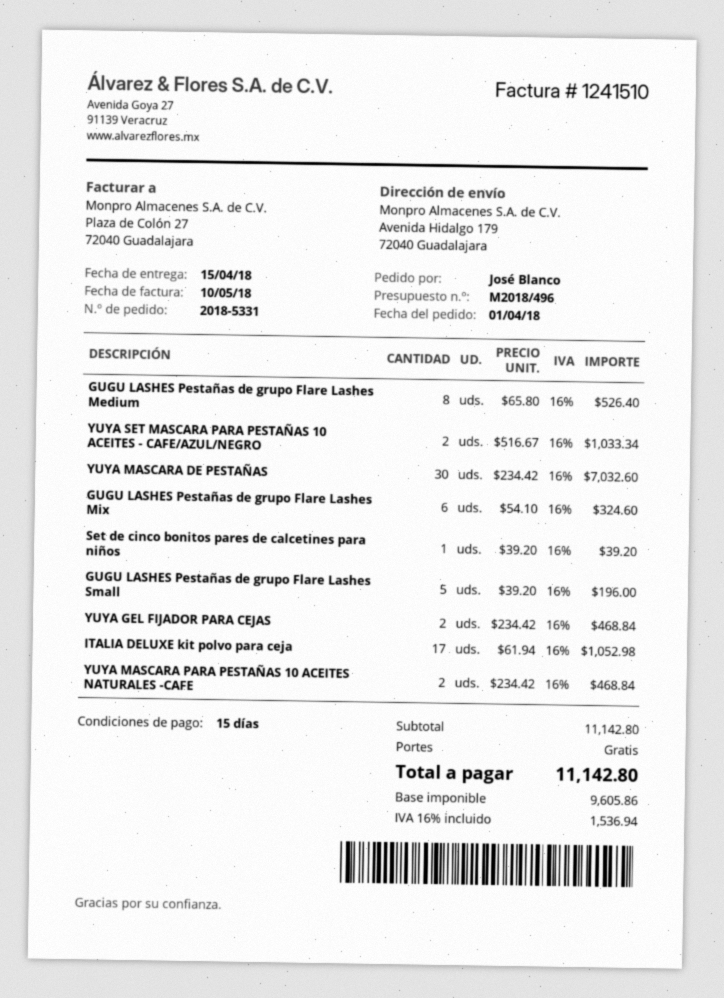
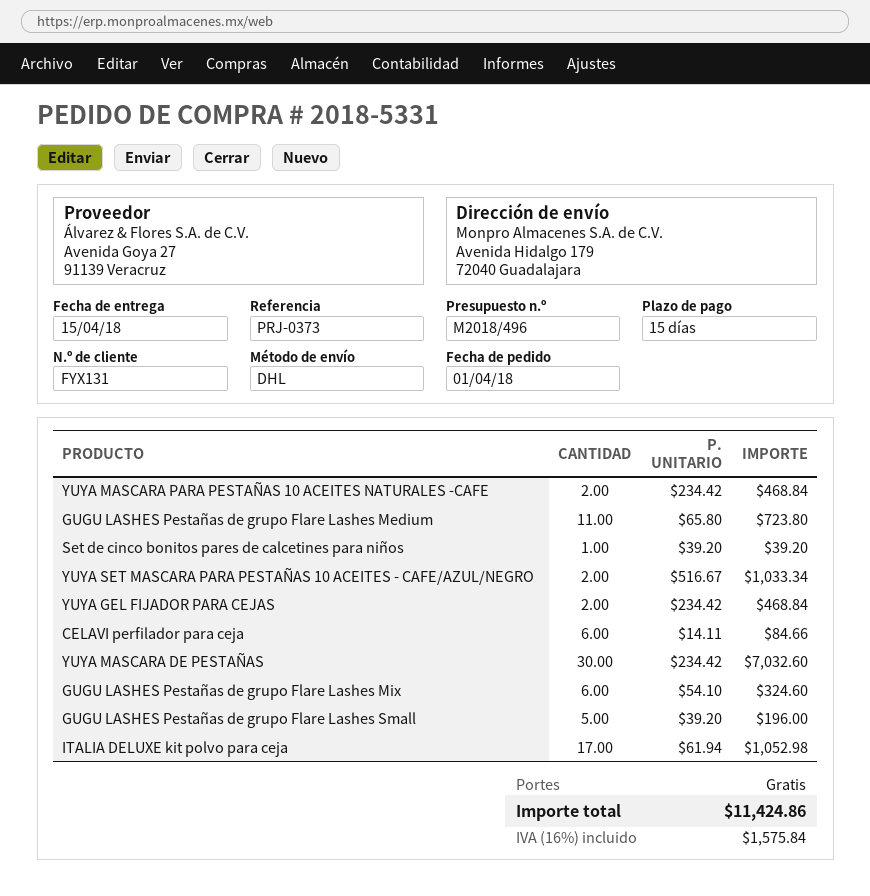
GUGU LASHES Pestañas de grupo Flare Lashes Medium: 8 x 65.80 = 526.40 -> 11 x 65.80 = 723.80
CELAVI perfilador para ceja: none -> 6 x 14.11 = 84.66
tax: 16% = 1536.94 -> 16% = 1575.84
total: 11142.80 -> 11424.86

